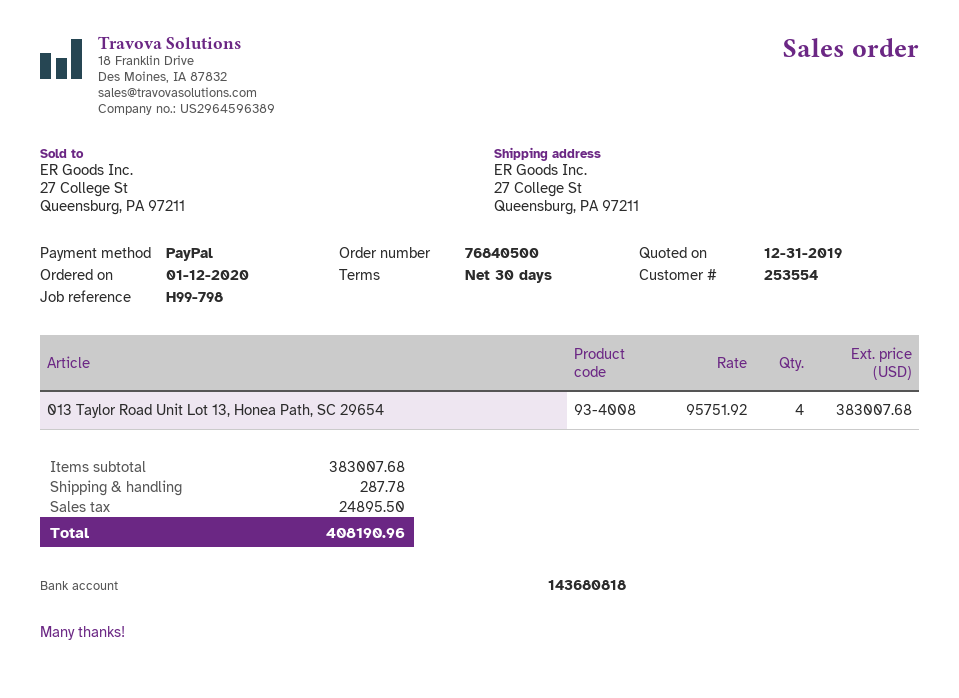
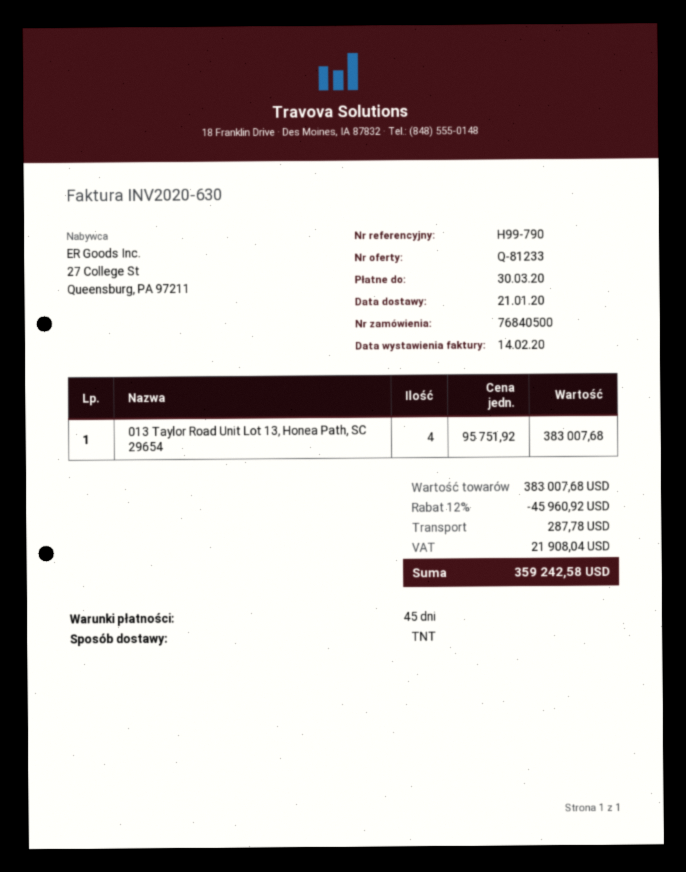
payment terms: 30 days -> 45 days
reference: H99-798 -> H99-790
discount: none -> 12% = 45960.92
tax: 24895.50 -> 21908.04
total: 408190.96 -> 359242.58

